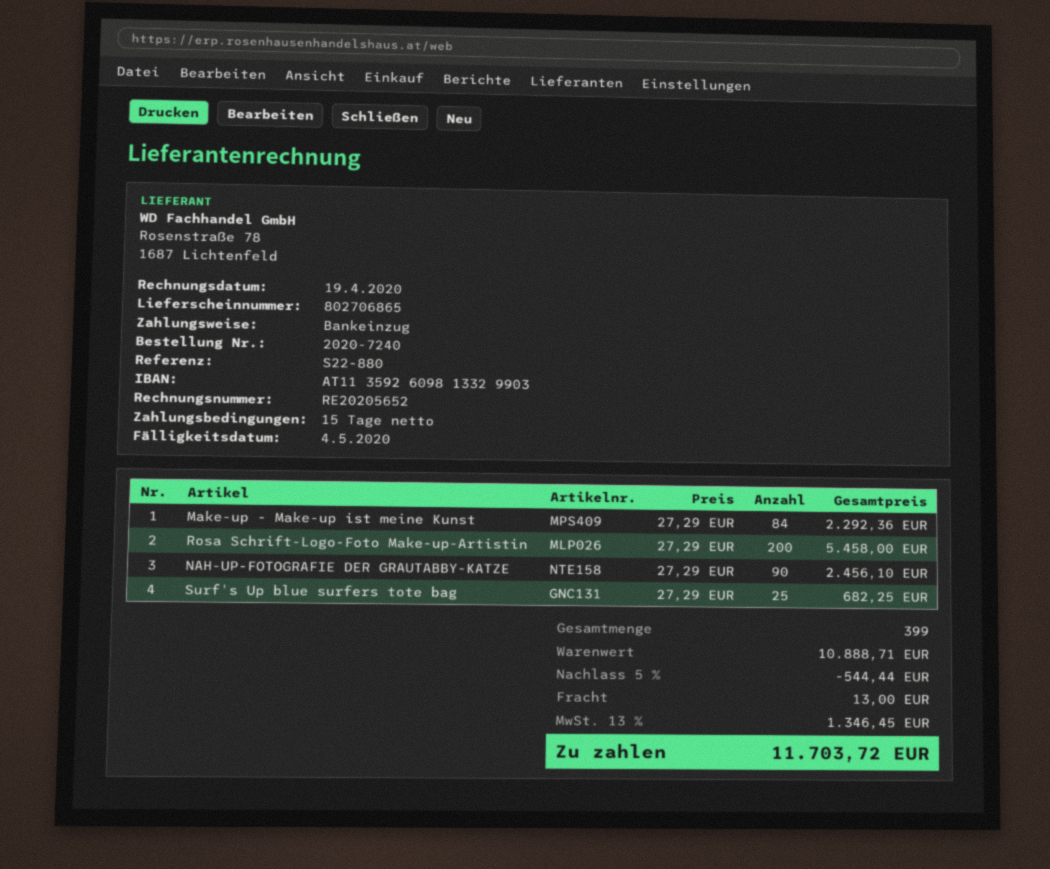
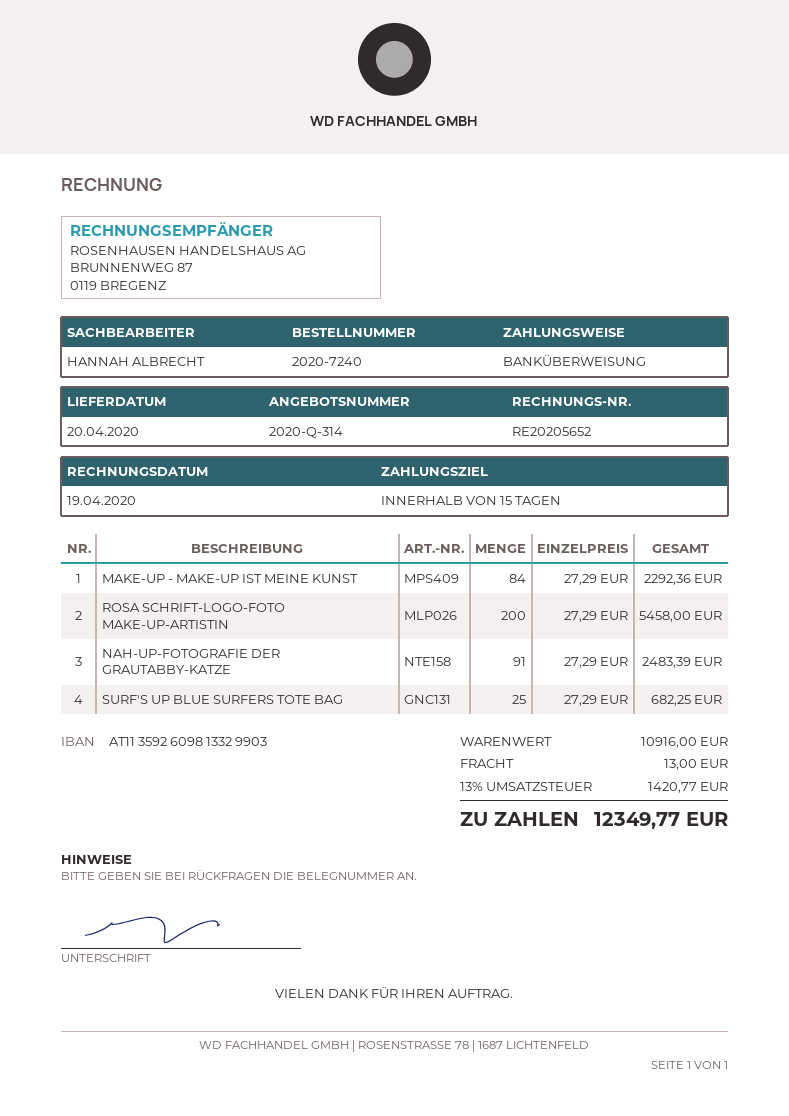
payment method: direct debit -> bank transfer
NAH-UP-FOTOGRAFIE DER GRAUTABBY-KATZE: 90 x 27.29 = 2456.10 -> 91 x 27.29 = 2483.39
subtotal: 10888.71 -> 10916.00
discount: 5% = 544.44 -> none
tax: 13% = 1346.45 -> 13% = 1420.77
total: 11703.72 -> 12349.77

